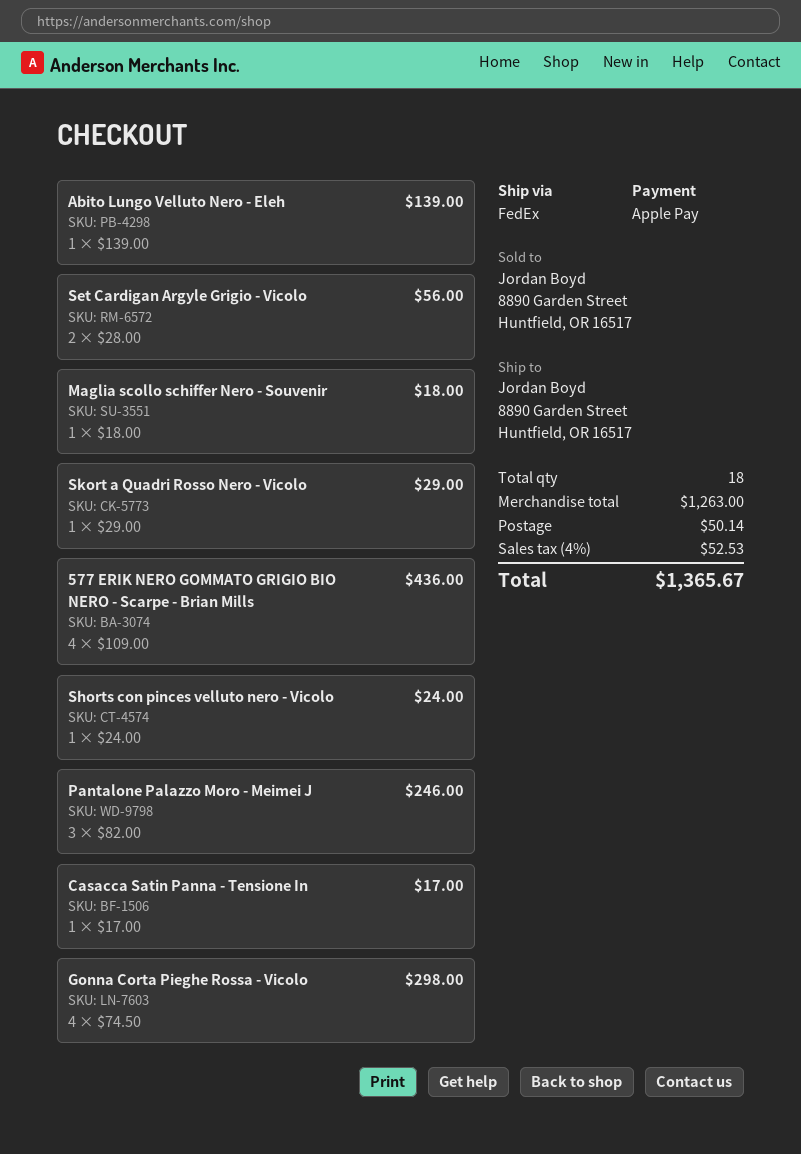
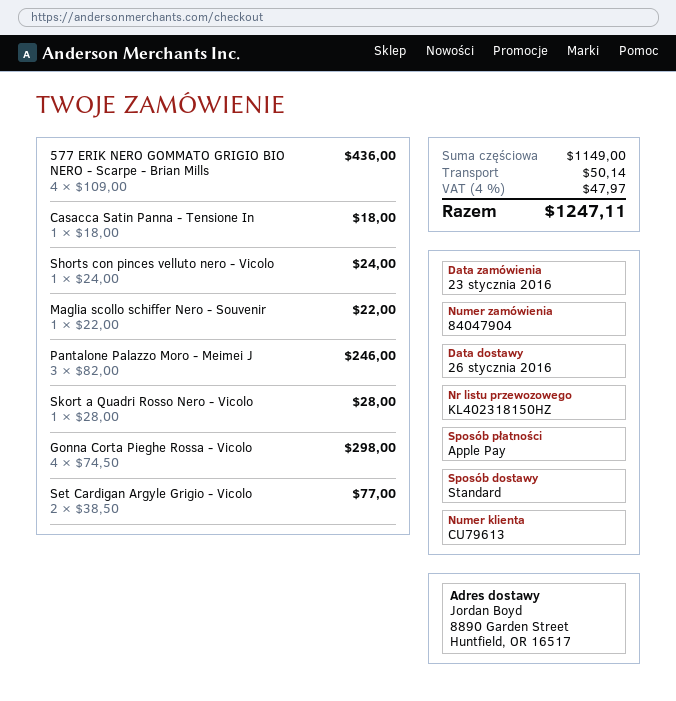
shipping method: FedEx -> standard
Abito Lungo Velluto Nero - Eleh: 1 x 139.00 = 139.00 -> none
Set Cardigan Argyle Grigio - Vicolo: 2 x 28.00 = 56.00 -> 2 x 38.50 = 77.00
Maglia scollo schiffer Nero - Souvenir: 1 x 18.00 = 18.00 -> 1 x 22.00 = 22.00
Skort a Quadri Rosso Nero - Vicolo: 1 x 29.00 = 29.00 -> 1 x 28.00 = 28.00
Casacca Satin Panna - Tensione In: 1 x 17.00 = 17.00 -> 1 x 18.00 = 18.00
subtotal: 1263.00 -> 1149.00
tax: 4% = 52.53 -> 4% = 47.97
total: 1365.67 -> 1247.11

